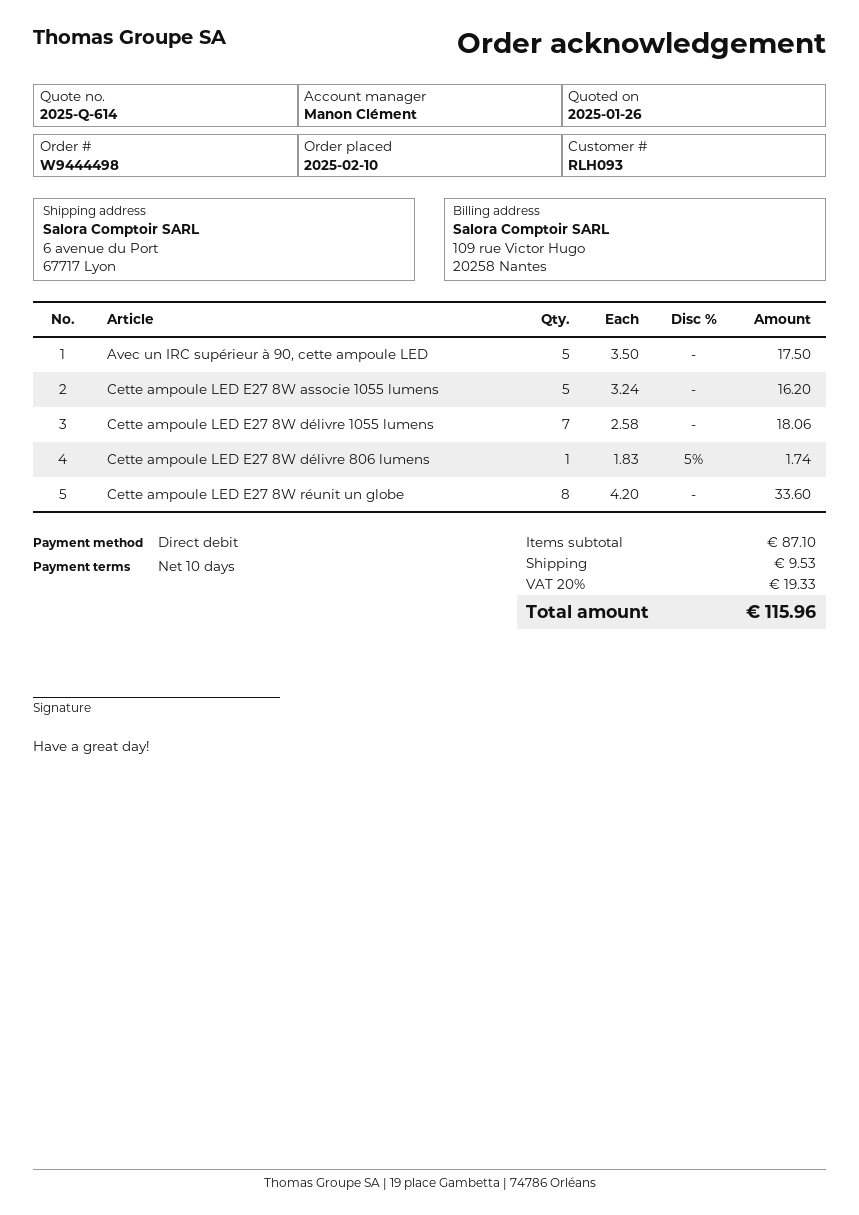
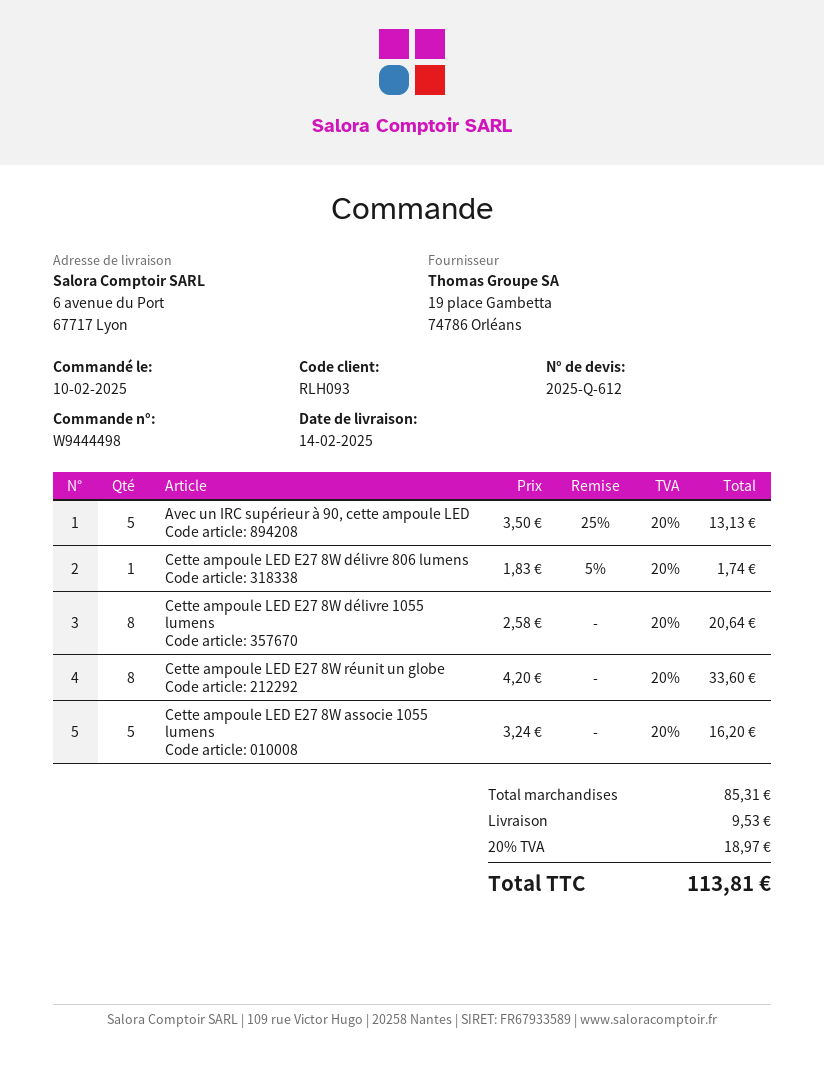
quote number: 2025-Q-614 -> 2025-Q-612
Avec un IRC supérieur à 90, cette ampoule LED: 5 x 3.50 = 17.50 -> 5 x 3.50 - 25% = 13.13
Cette ampoule LED E27 8W délivre 1055 lumens: 7 x 2.58 = 18.06 -> 8 x 2.58 = 20.64
subtotal: 87.10 -> 85.31
tax: 20% = 19.33 -> 20% = 18.97
total: 115.96 -> 113.81

